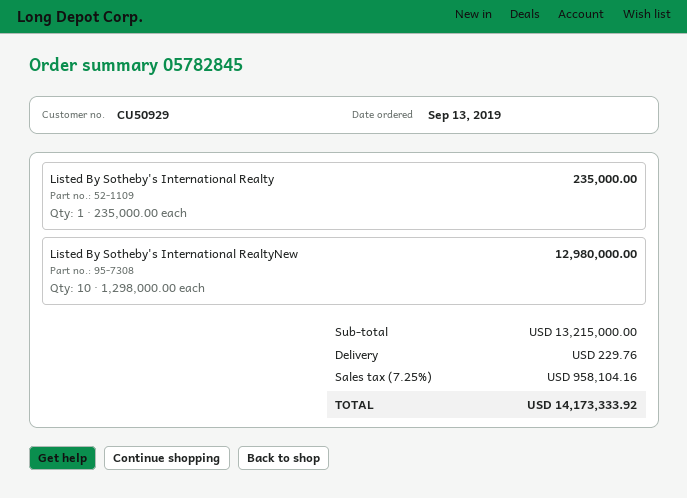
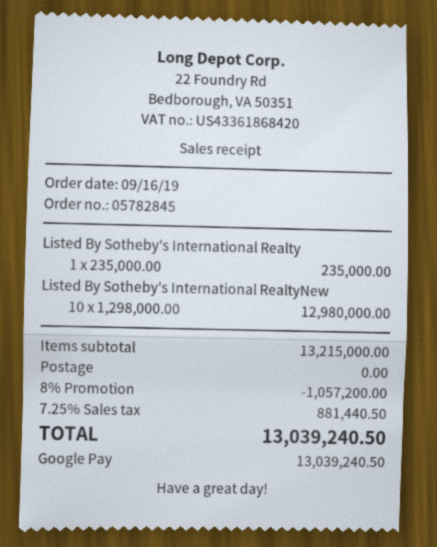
order date: 2019-09-13 -> 2019-09-16
discount: none -> 8% = 1057200.00
shipping: 229.76 -> 0.00
tax: 7.25% = 958104.16 -> 7.25% = 881440.50
total: 14173333.92 -> 13039240.50

